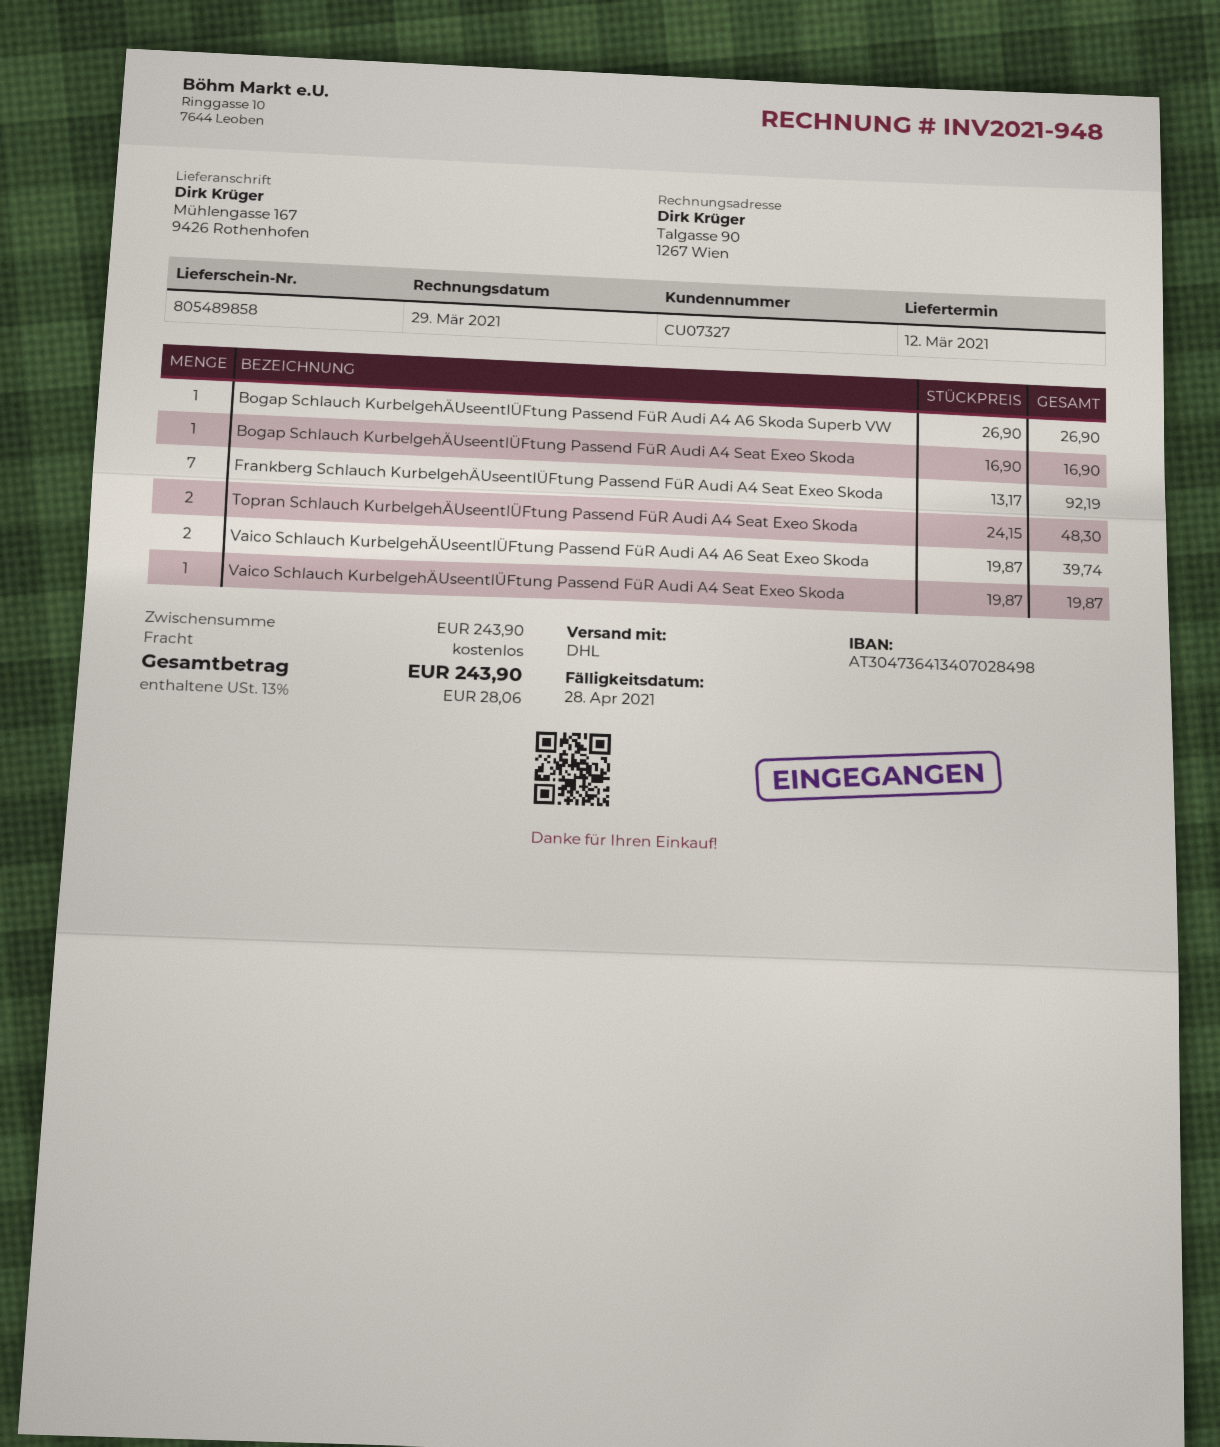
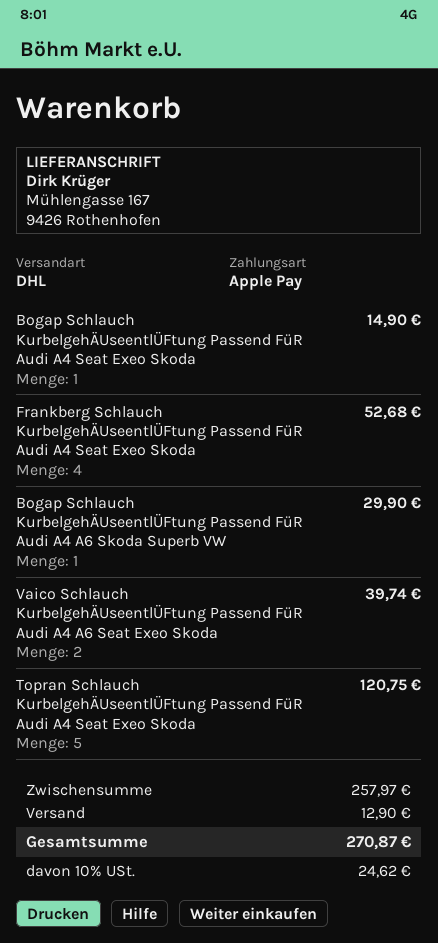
Bogap Schlauch KurbelgehÄUseentlÜFtung Passend FüR Audi A4 A6 Skoda Superb VW: 1 for 26.90 -> 1 for 29.90
Bogap Schlauch KurbelgehÄUseentlÜFtung Passend FüR Audi A4 Seat Exeo Skoda: 1 for 16.90 -> 1 for 14.90
Frankberg Schlauch KurbelgehÄUseentlÜFtung Passend FüR Audi A4 Seat Exeo Skoda: 7 for 92.19 -> 4 for 52.68
Topran Schlauch KurbelgehÄUseentlÜFtung Passend FüR Audi A4 Seat Exeo Skoda: 2 for 48.30 -> 5 for 120.75
Vaico Schlauch KurbelgehÄUseentlÜFtung Passend FüR Audi A4 Seat Exeo Skoda: 1 for 19.87 -> none
subtotal: 243.90 -> 257.97
shipping: 0.00 -> 12.90
tax: 13% = 28.06 -> 10% = 24.62
total: 243.90 -> 270.87

